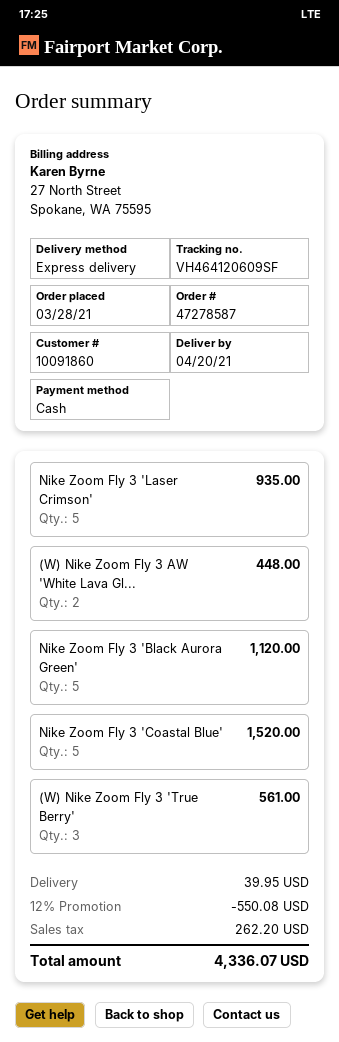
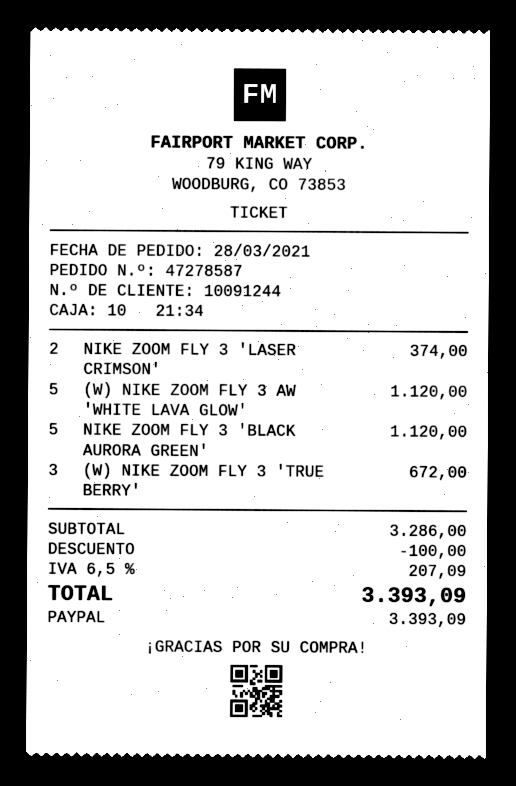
customer number: 10091860 -> 10091244
payment method: cash -> PayPal
Nike Zoom Fly 3 'Laser Crimson': 5 for 935.00 -> 2 for 374.00
(W) Nike Zoom Fly 3 AW 'White Lava Gl...: 2 for 448.00 -> 5 for 1120.00
Nike Zoom Fly 3 'Coastal Blue': 5 for 1520.00 -> none
(W) Nike Zoom Fly 3 'True Berry': 3 for 561.00 -> 3 for 672.00
discount: 550.08 -> 100.00
shipping: 39.95 -> none
tax: 262.20 -> 207.09
total: 4336.07 -> 3393.09

